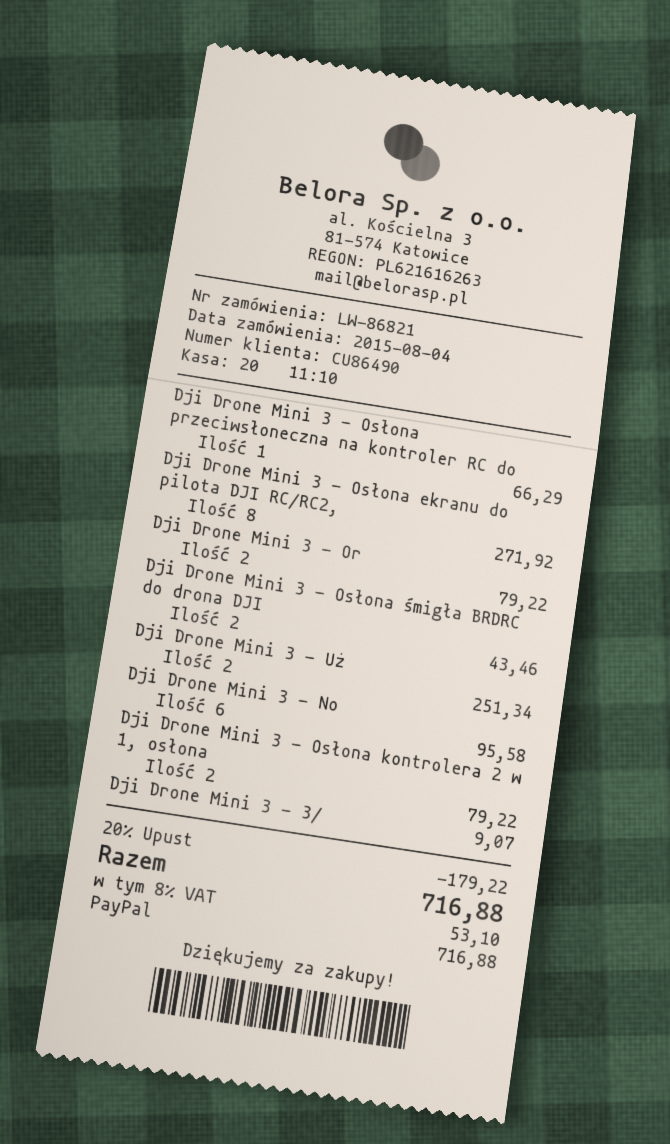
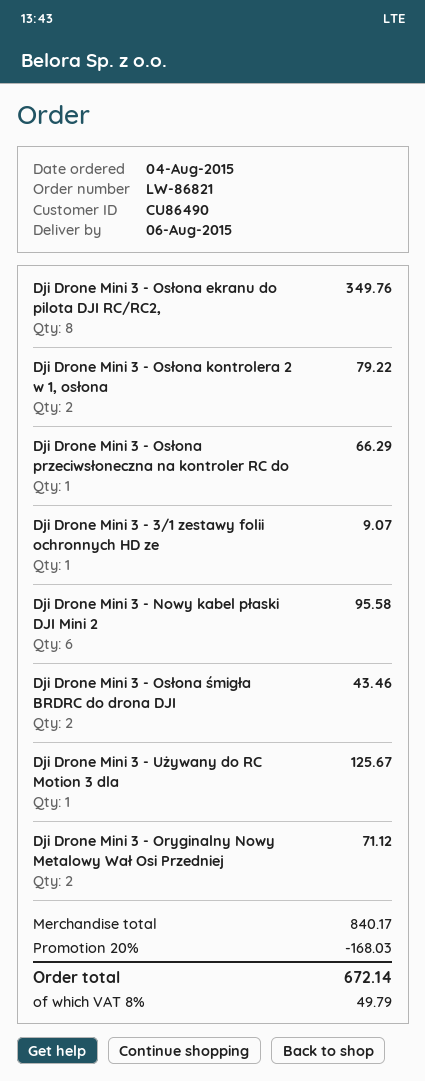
Dji Drone Mini 3 - Osłona ekranu do pilota DJI RC/RC2,: 8 for 271.92 -> 8 for 349.76
Dji Drone Mini 3 - Or: 2 for 79.22 -> 2 for 71.12
Dji Drone Mini 3 - Uż: 2 for 251.34 -> 1 for 125.67
discount: 20% = 179.22 -> 20% = 168.03
tax: 8% = 53.10 -> 8% = 49.79
total: 716.88 -> 672.14

